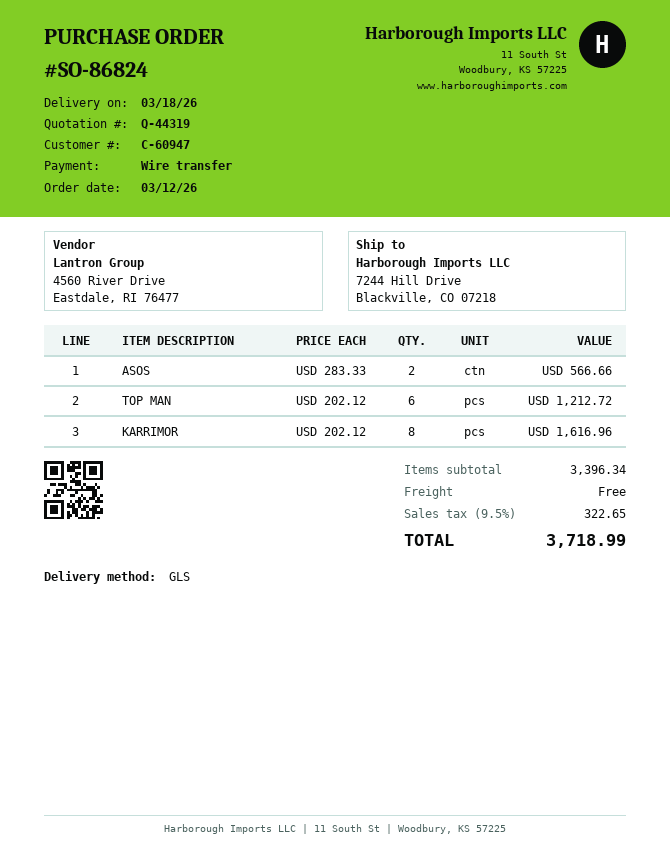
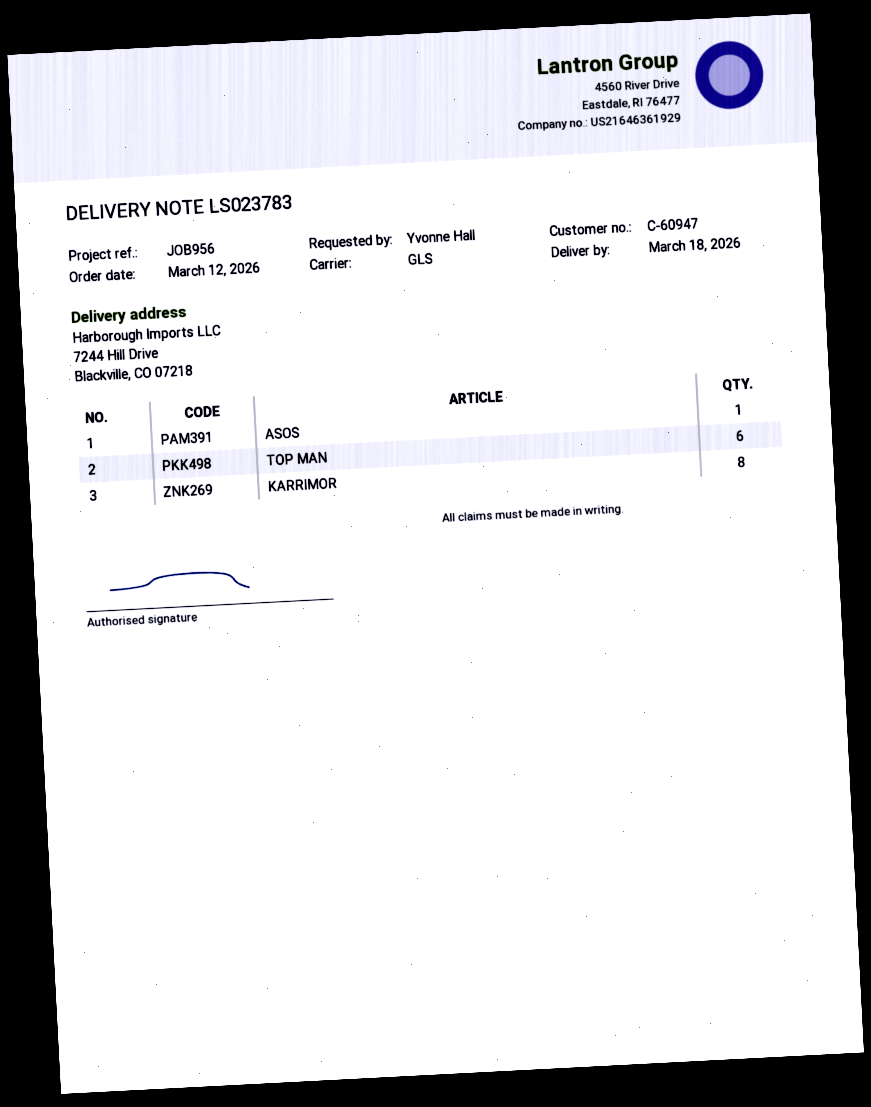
ASOS: 2 -> 1

